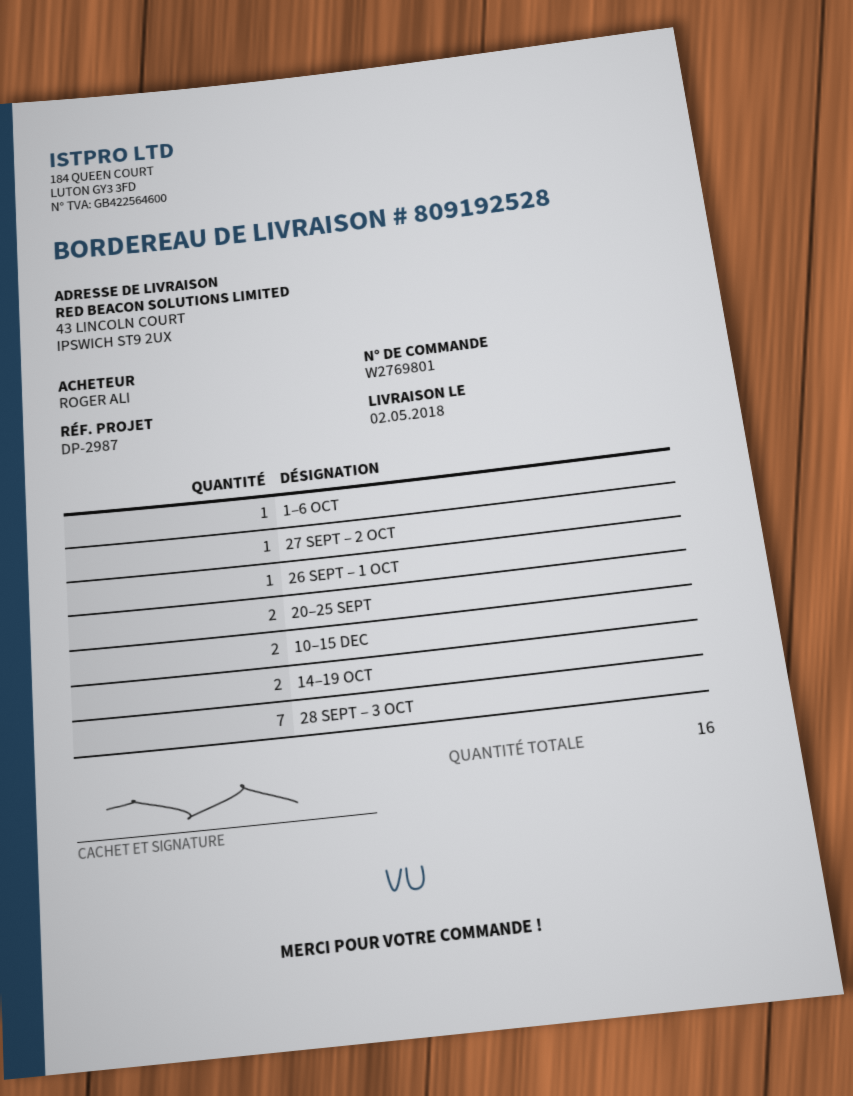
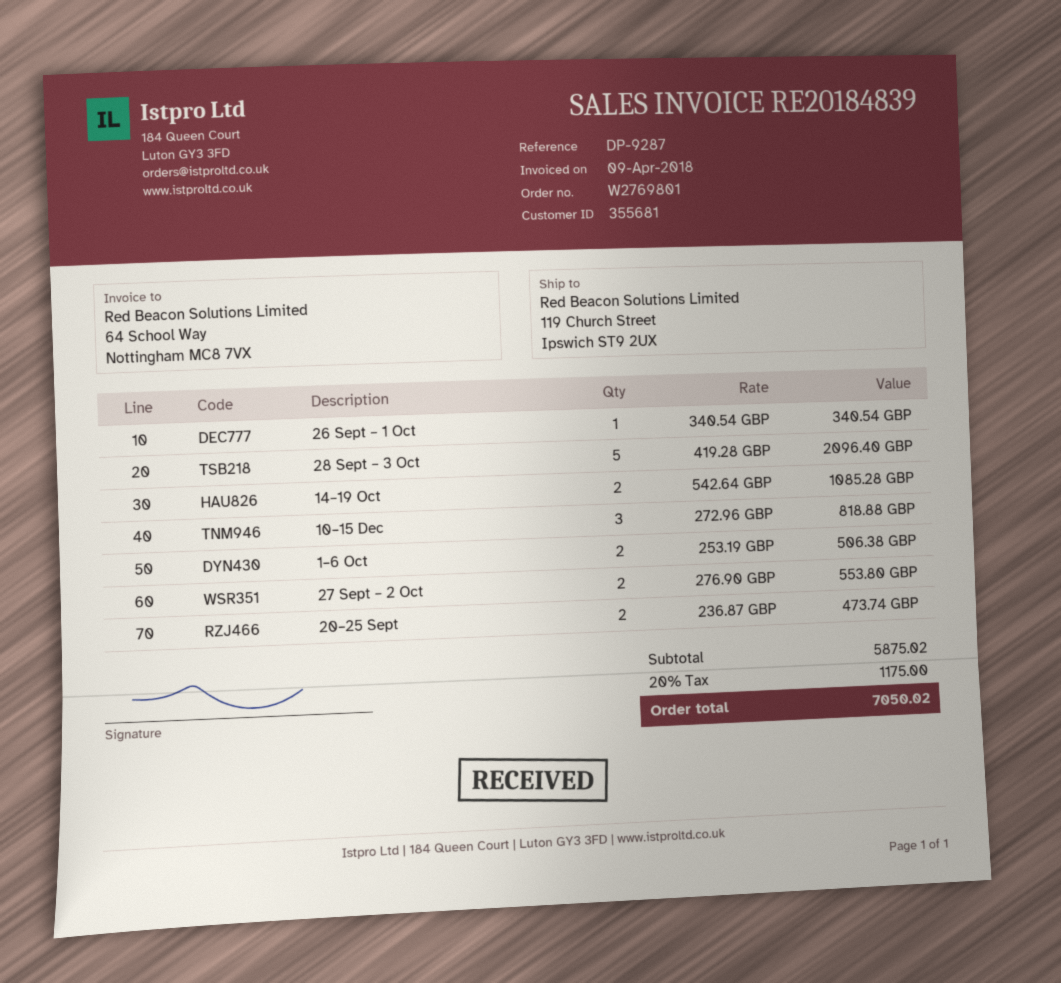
reference: DP-2987 -> DP-9287
ship to: 43 LINCOLN COURT, IPSWICH ST9 2UX -> 119 Church Street, Ipswich ST9 2UX
1–6 OCT: 1 -> 2
27 SEPT – 2 OCT: 1 -> 2
10–15 DEC: 2 -> 3
28 SEPT – 3 OCT: 7 -> 5

